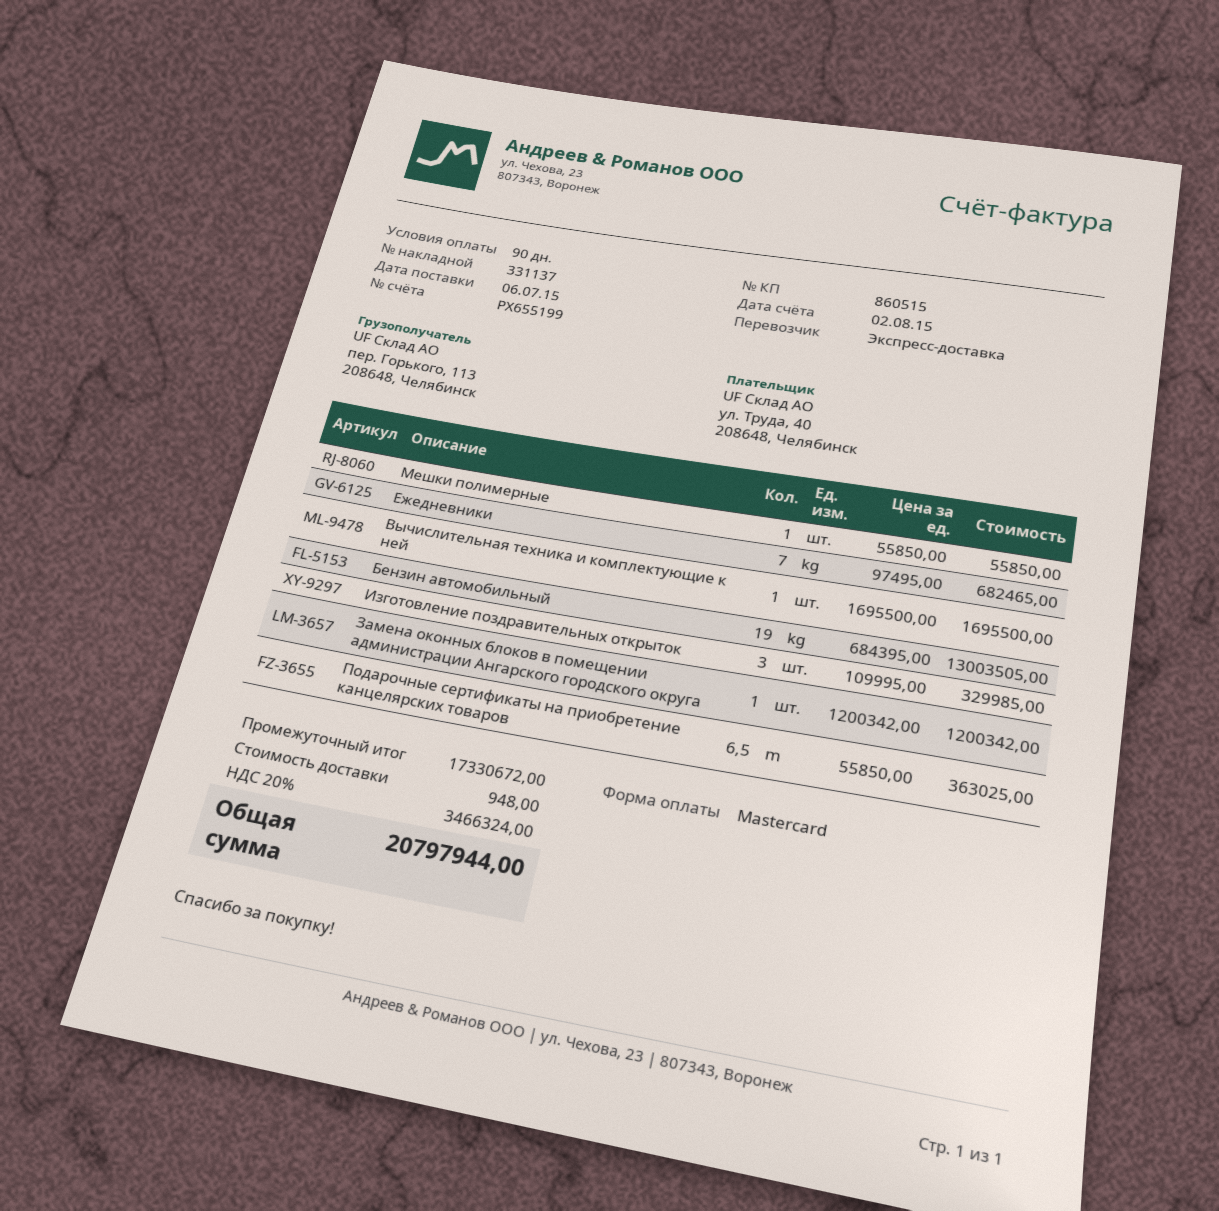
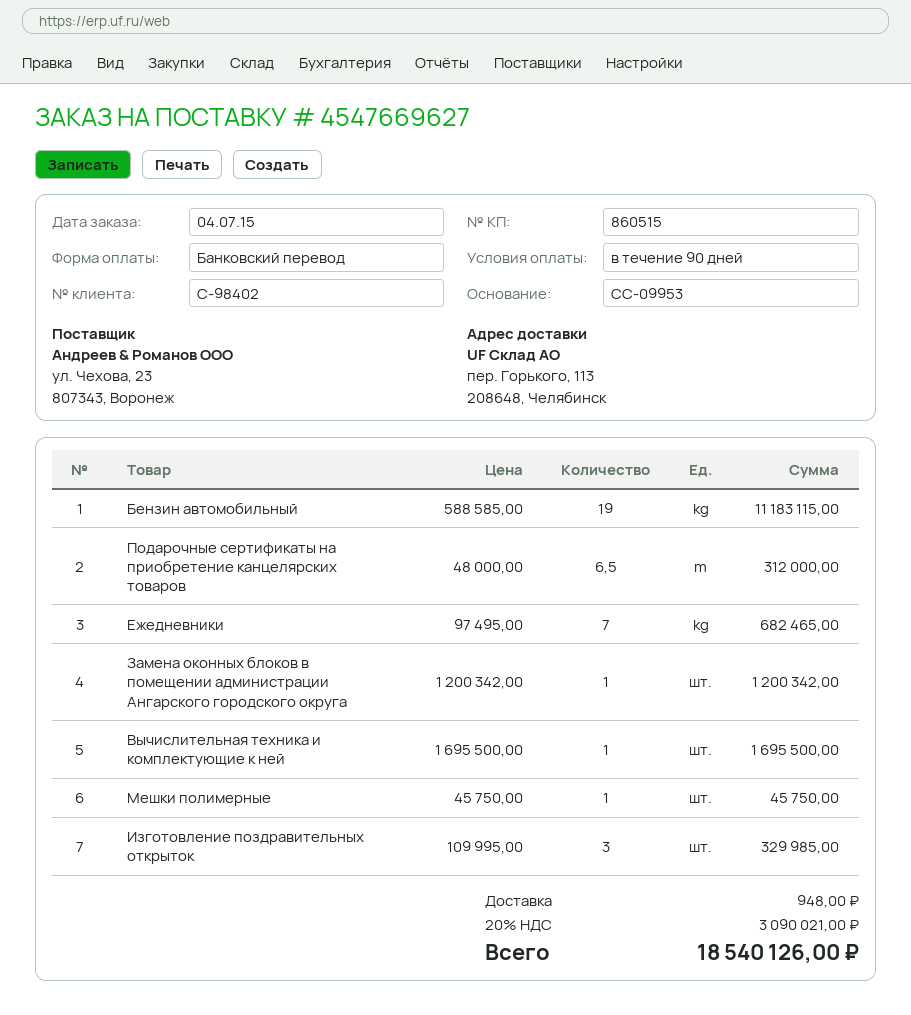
payment method: Mastercard -> bank transfer
Мешки полимерные: 1 x 55850.00 = 55850.00 -> 1 x 45750.00 = 45750.00
Бензин автомобильный: 19 x 684395.00 = 13003505.00 -> 19 x 588585.00 = 11183115.00
Подарочные сертификаты на приобретение канцелярских товаров: 6.5 x 55850.00 = 363025.00 -> 6.5 x 48000.00 = 312000.00
tax: 20% = 3466324.00 -> 20% = 3090021.00
total: 20797944.00 -> 18540126.00

